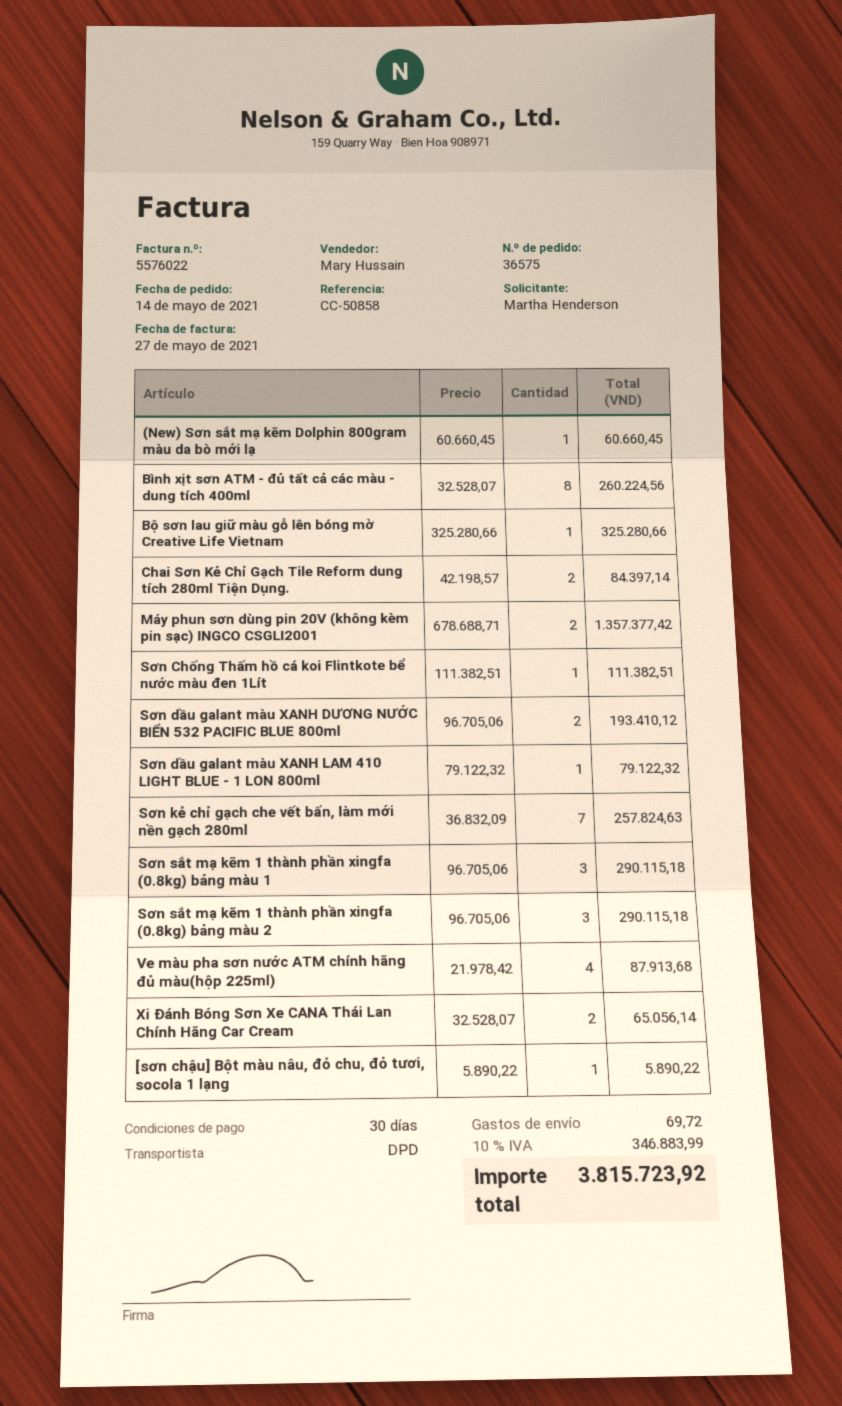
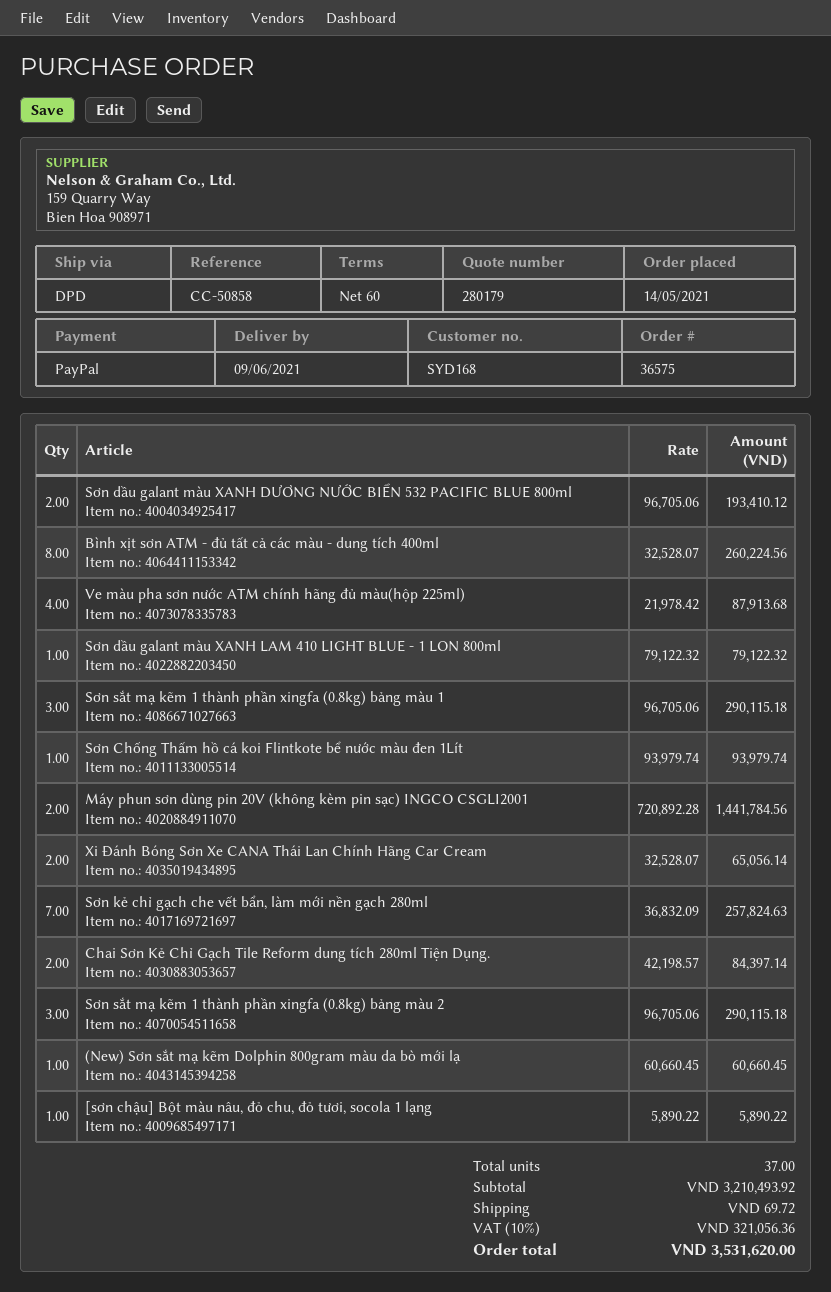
payment terms: 30 days -> 60 days
Bộ sơn lau giữ màu gỗ lên bóng mờ Creative Life Vietnam: 1 x 325280.66 = 325280.66 -> none
Máy phun sơn dùng pin 20V (không kèm pin sạc) INGCO CSGLI2001: 2 x 678688.71 = 1357377.42 -> 2 x 720892.28 = 1441784.56
Sơn Chống Thấm hồ cá koi Flintkote bể nước màu đen 1Lít: 1 x 111382.51 = 111382.51 -> 1 x 93979.74 = 93979.74
tax: 10% = 346883.99 -> 10% = 321056.36
total: 3815723.92 -> 3531620.00

